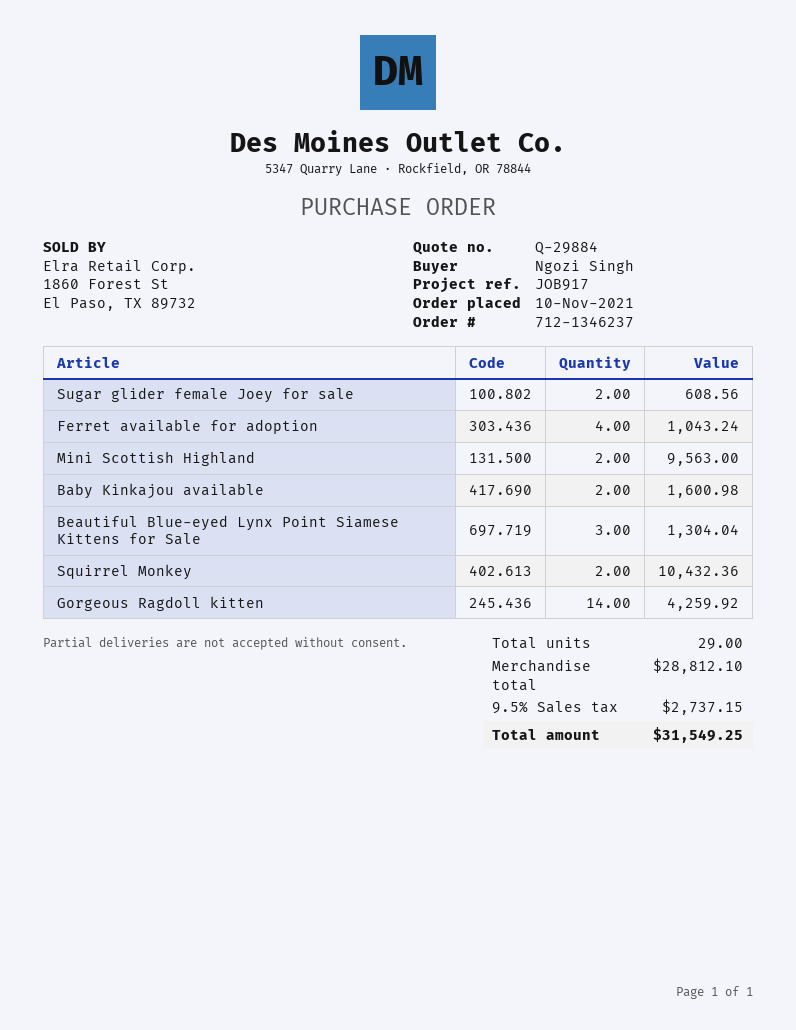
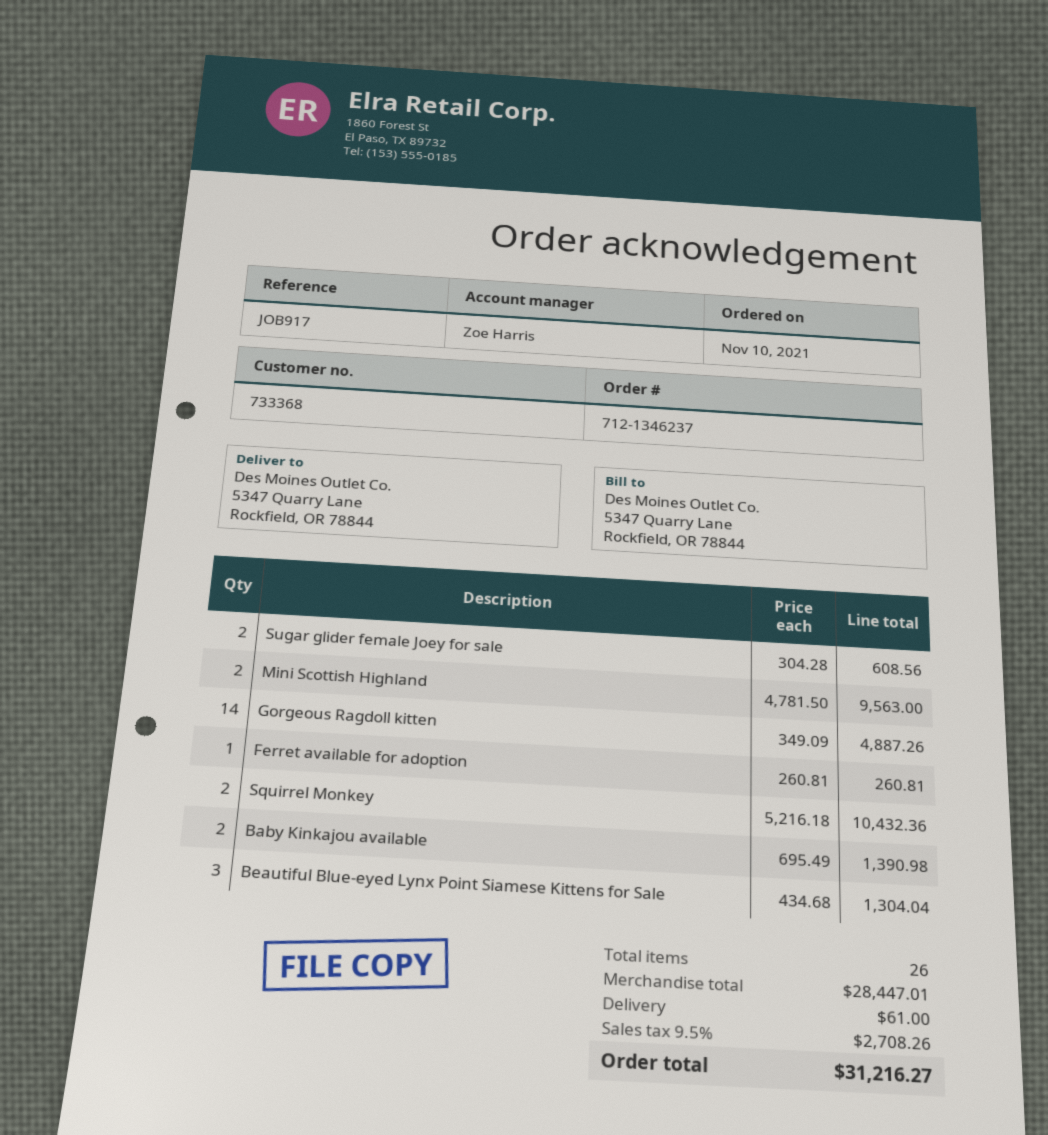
Ferret available for adoption: 4 for 1043.24 -> 1 for 260.81
Baby Kinkajou available: 2 for 1600.98 -> 2 for 1390.98
Gorgeous Ragdoll kitten: 14 for 4259.92 -> 14 for 4887.26
total quantity: 29 -> 26
subtotal: 28812.10 -> 28447.01
shipping: none -> 61.00
tax: 9.5% = 2737.15 -> 9.5% = 2708.26
total: 31549.25 -> 31216.27

